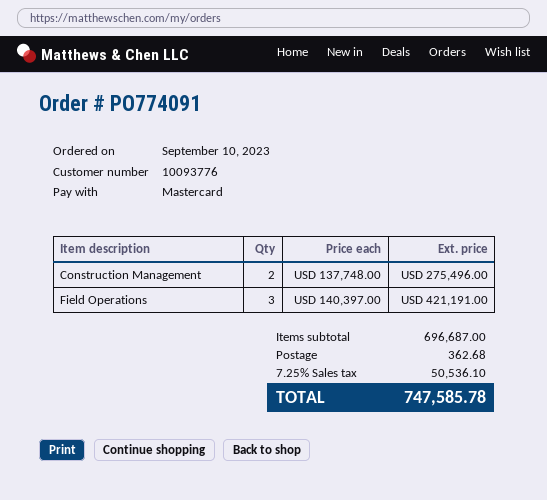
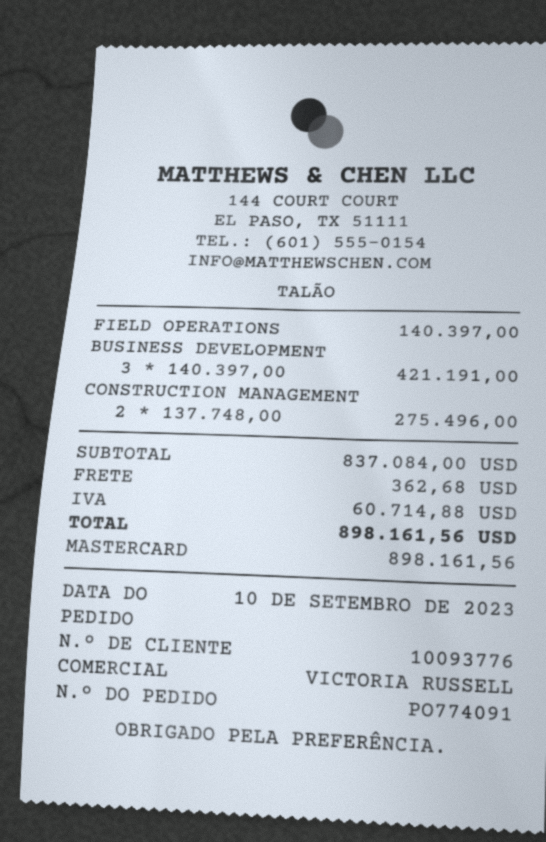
Field Operations: 3 x 140397.00 = 421191.00 -> 1 x 140397.00 = 140397.00
BUSINESS DEVELOPMENT: none -> 3 x 140397.00 = 421191.00
subtotal: 696687.00 -> 837084.00
tax: 50536.10 -> 60714.88
total: 747585.78 -> 898161.56

